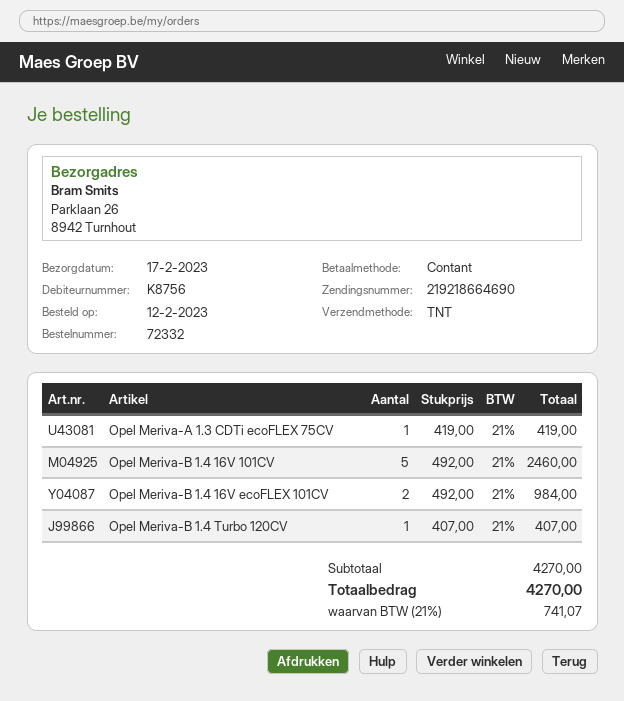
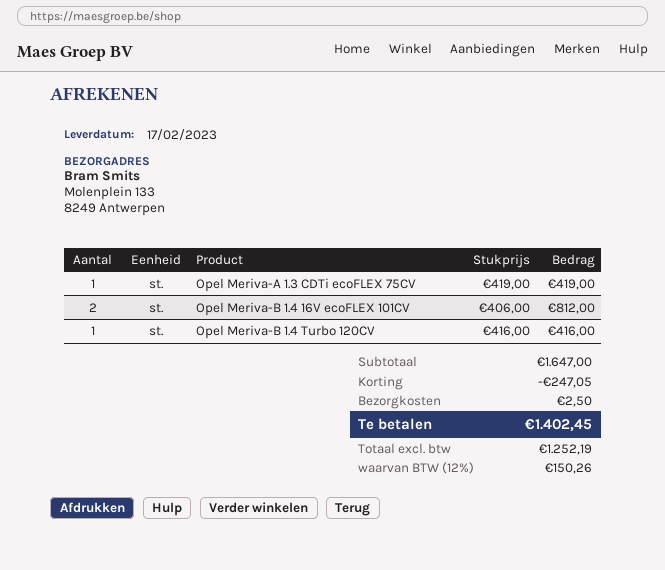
ship to: Parklaan 26, 8942 Turnhout -> Molenplein 133, 8249 Antwerpen
Opel Meriva-B 1.4 16V 101CV: 5 x 492.00 = 2460.00 -> none
Opel Meriva-B 1.4 16V ecoFLEX 101CV: 2 x 492.00 = 984.00 -> 2 x 406.00 = 812.00
Opel Meriva-B 1.4 Turbo 120CV: 1 x 407.00 = 407.00 -> 1 x 416.00 = 416.00
subtotal: 4270.00 -> 1647.00
discount: none -> 247.05
shipping: none -> 2.50
tax: 21% = 741.07 -> 12% = 150.26
total: 4270.00 -> 1402.45

